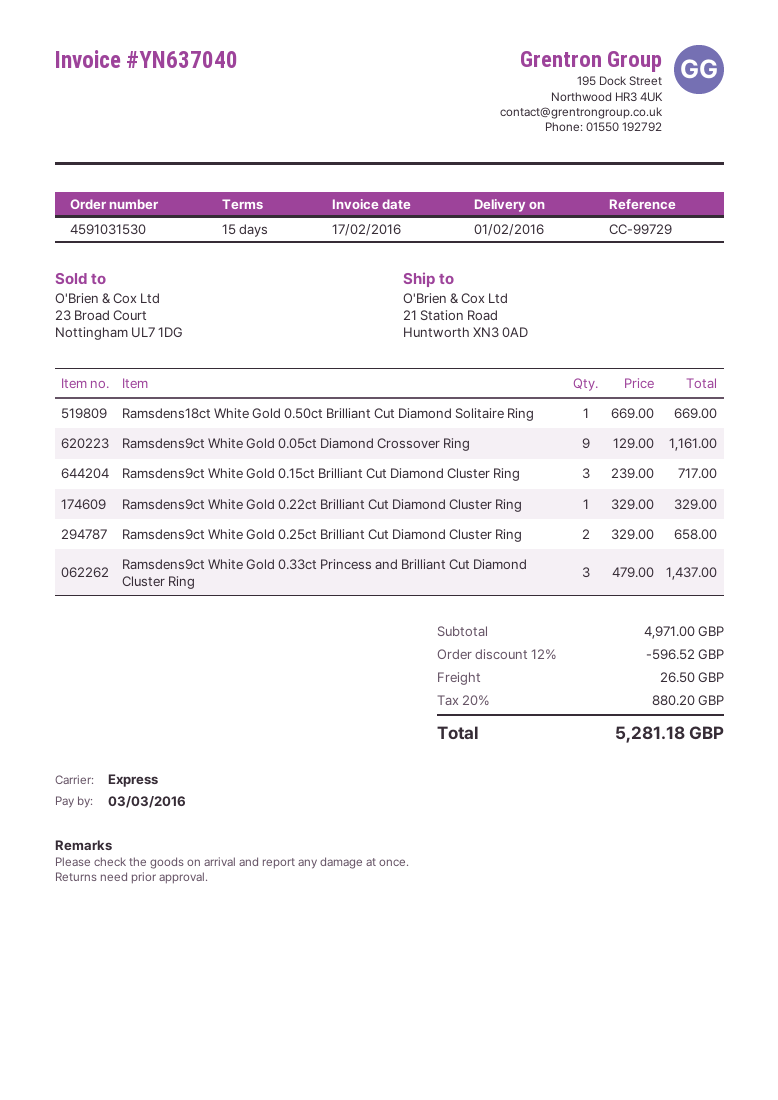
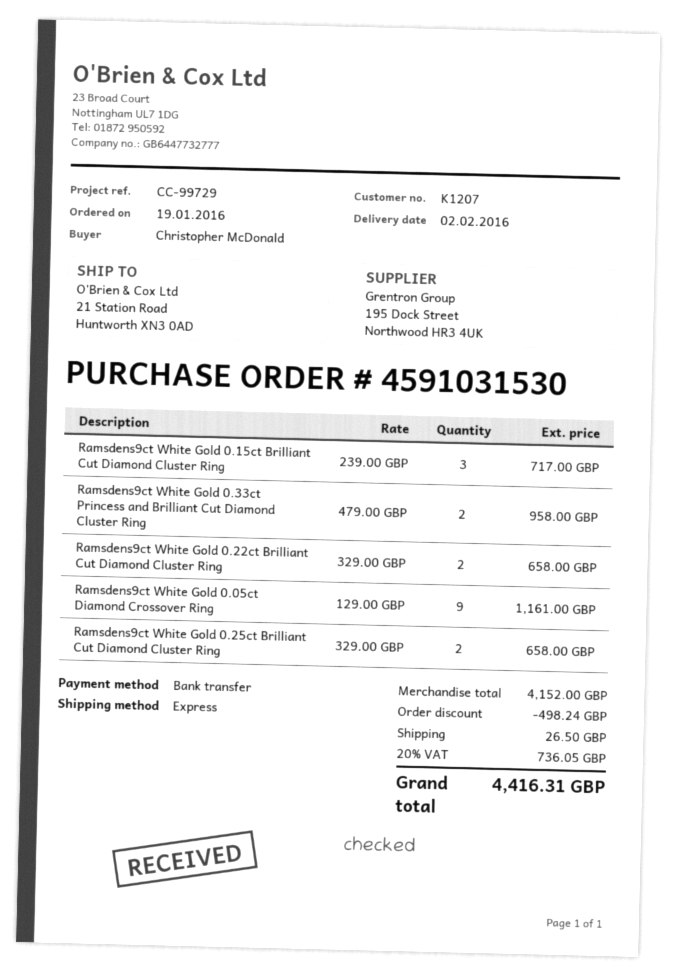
delivery date: 2016-02-01 -> 2016-02-02
Ramsdens18ct White Gold 0.50ct Brilliant Cut Diamond Solitaire Ring: 1 x 669.00 = 669.00 -> none
Ramsdens9ct White Gold 0.22ct Brilliant Cut Diamond Cluster Ring: 1 x 329.00 = 329.00 -> 2 x 329.00 = 658.00
Ramsdens9ct White Gold 0.33ct Princess and Brilliant Cut Diamond Cluster Ring: 3 x 479.00 = 1437.00 -> 2 x 479.00 = 958.00
subtotal: 4971.00 -> 4152.00
discount: 596.52 -> 498.24
tax: 20% = 880.20 -> 20% = 736.05
total: 5281.18 -> 4416.31

